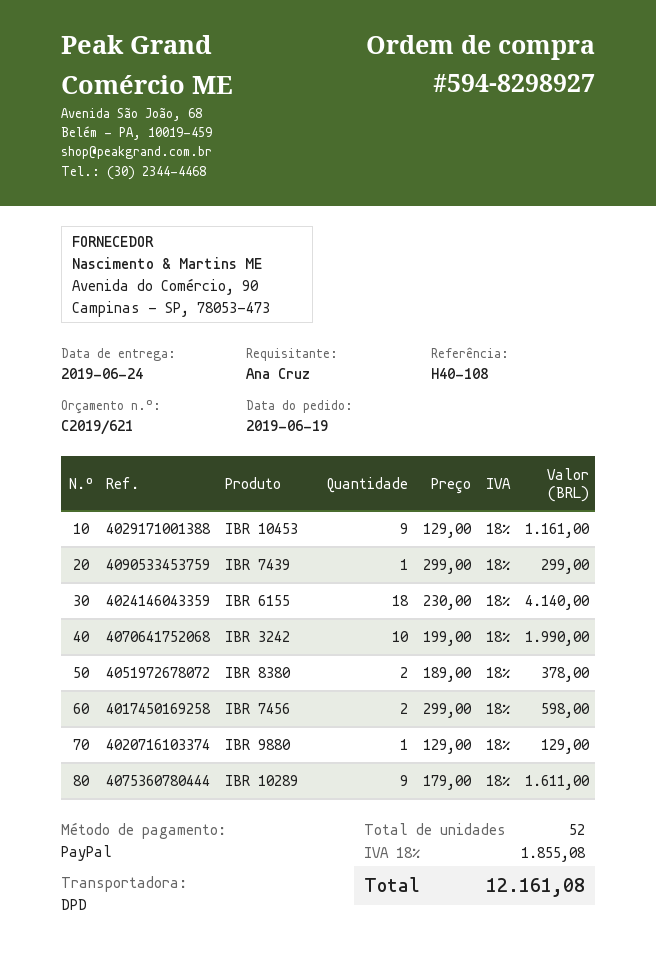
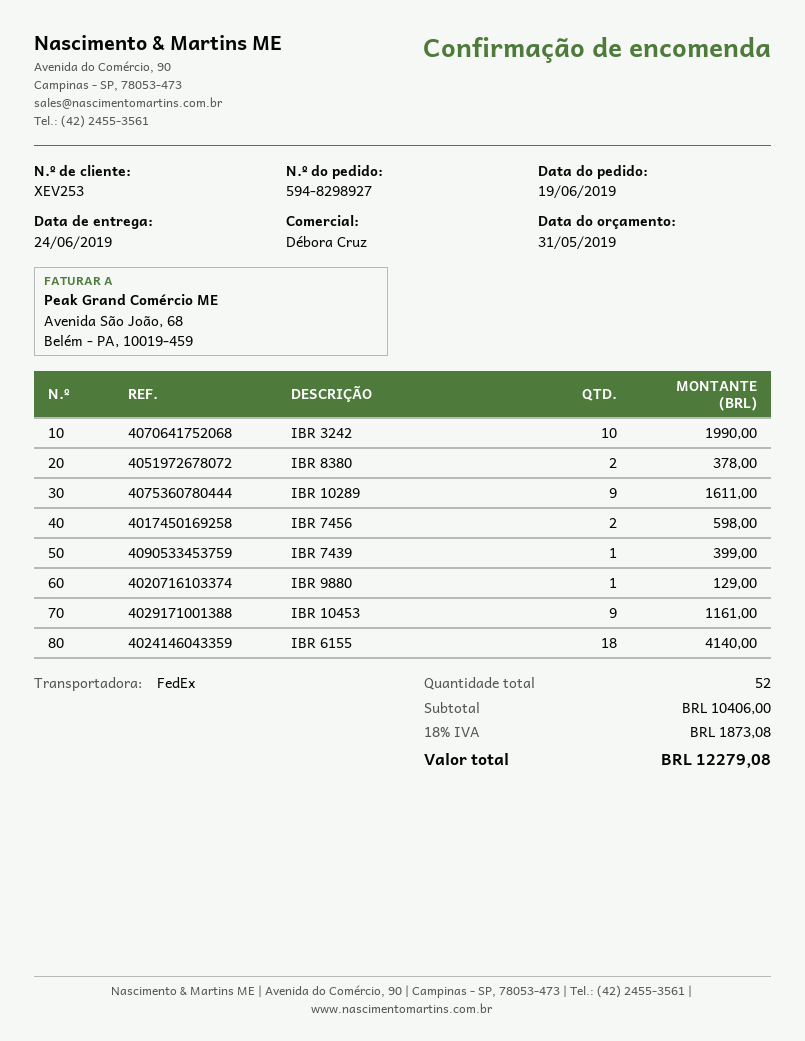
shipping method: DPD -> FedEx
IBR 7439: 1 for 299.00 -> 1 for 399.00
tax: 18% = 1855.08 -> 18% = 1873.08
total: 12161.08 -> 12279.08

